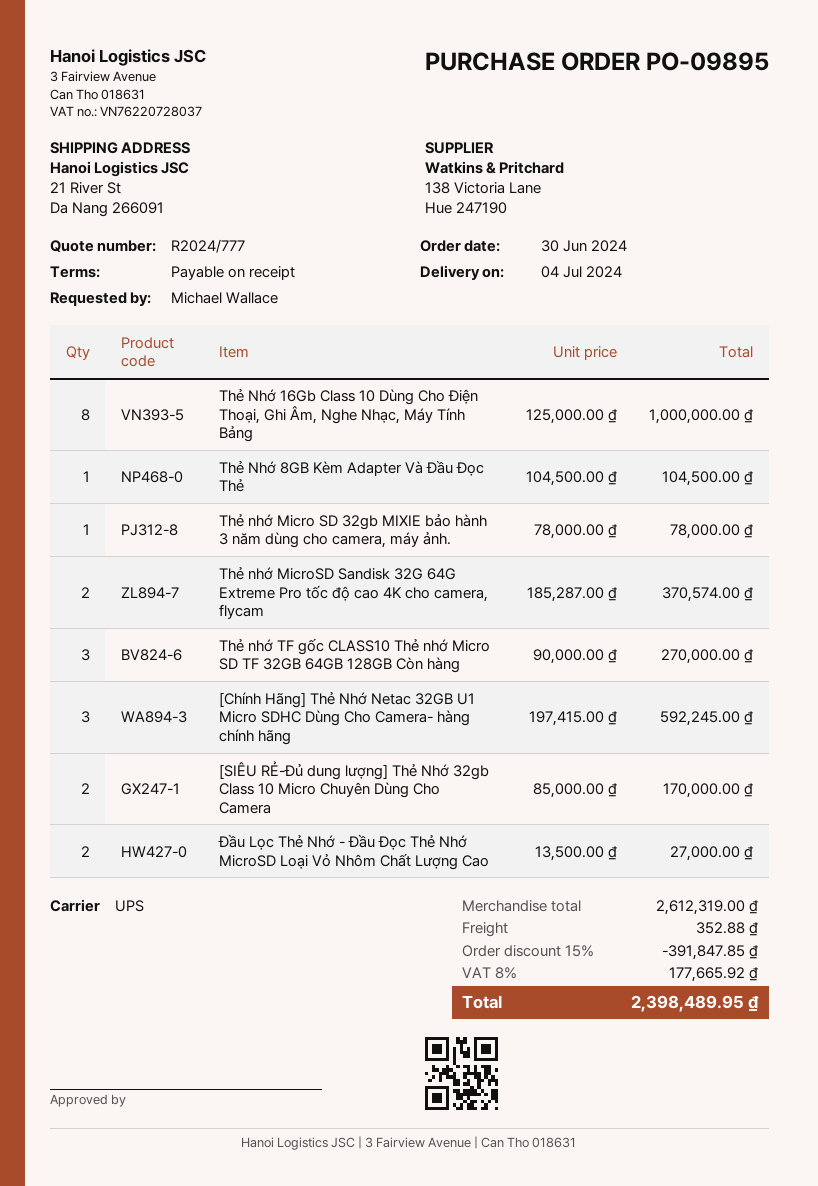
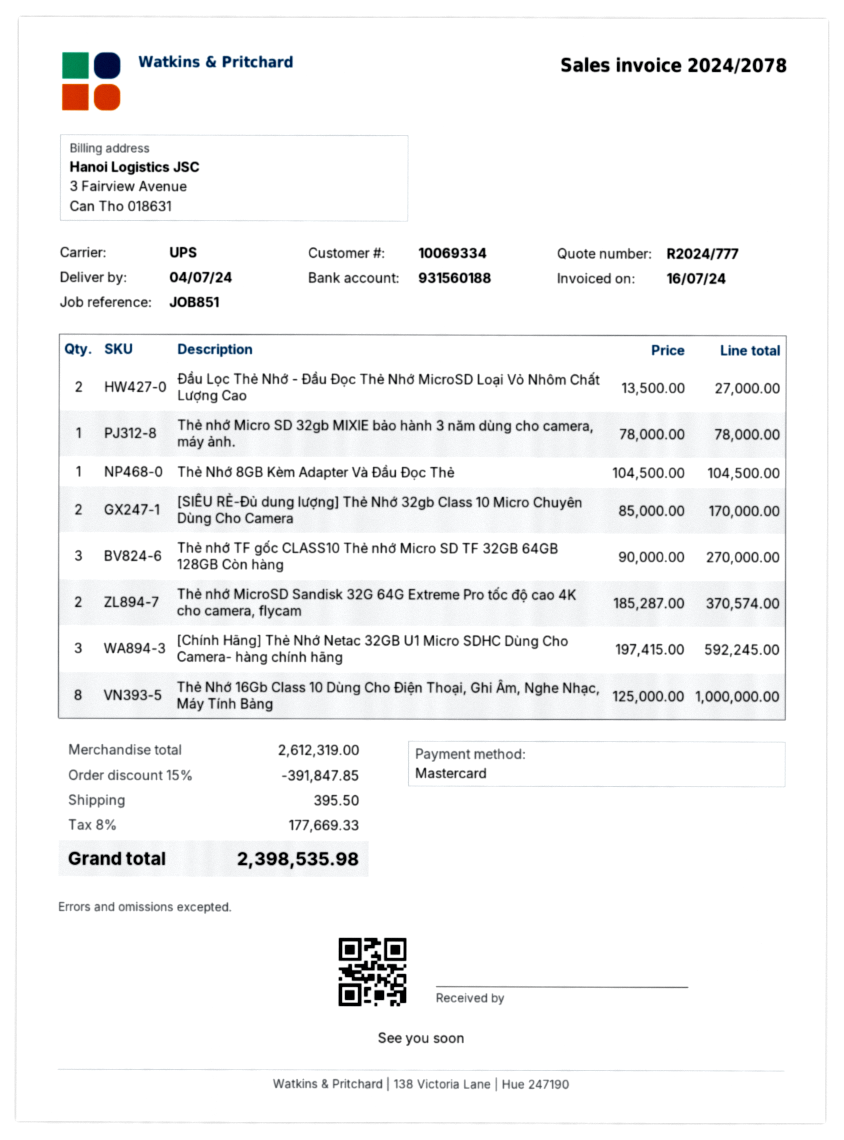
shipping: 352.88 -> 395.50
tax: 8% = 177665.92 -> 8% = 177669.33
total: 2398489.95 -> 2398535.98

